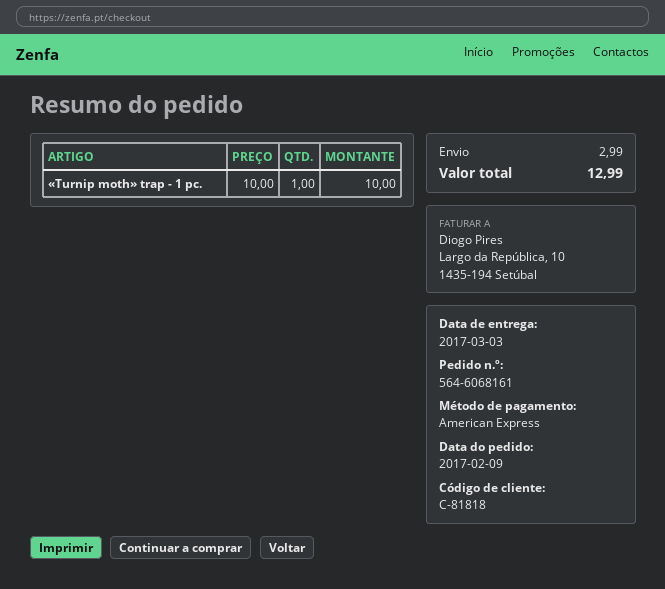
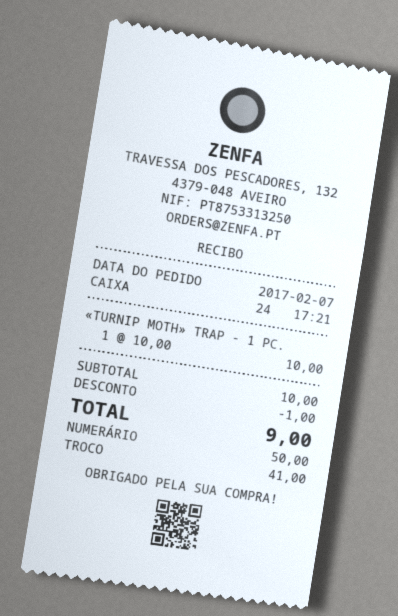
order date: 2017-02-09 -> 2017-02-07
payment method: American Express -> cash
discount: none -> 1.00
shipping: 2.99 -> none
total: 12.99 -> 9.00

